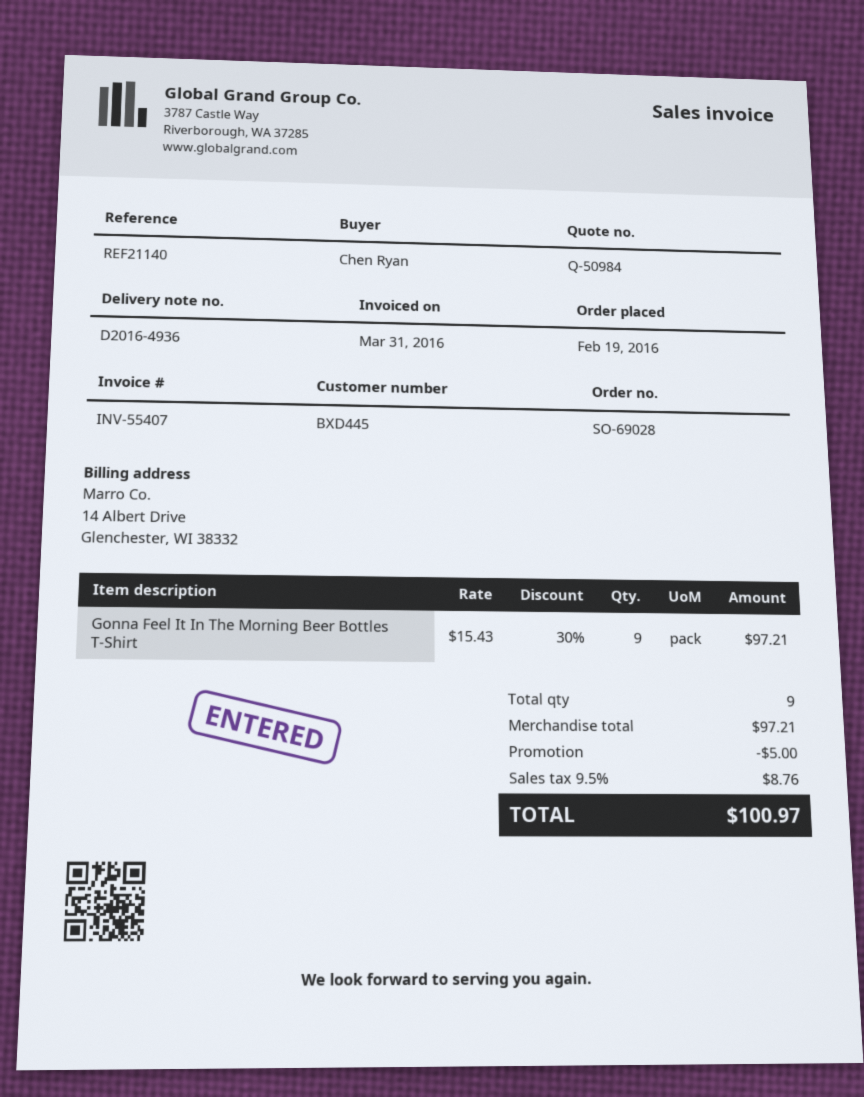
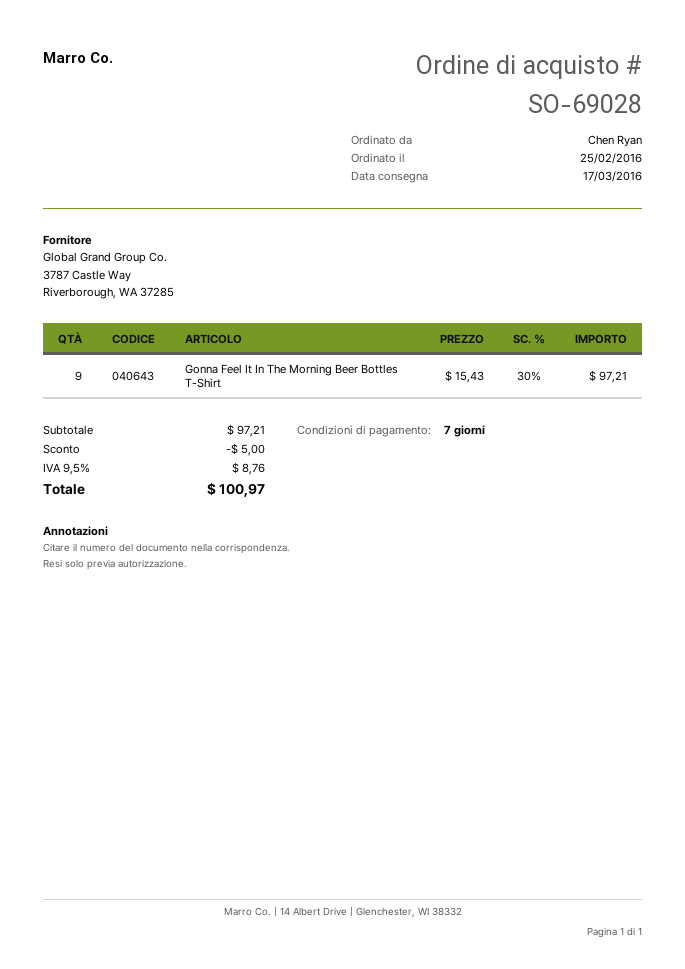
order date: 2016-02-19 -> 2016-02-25

